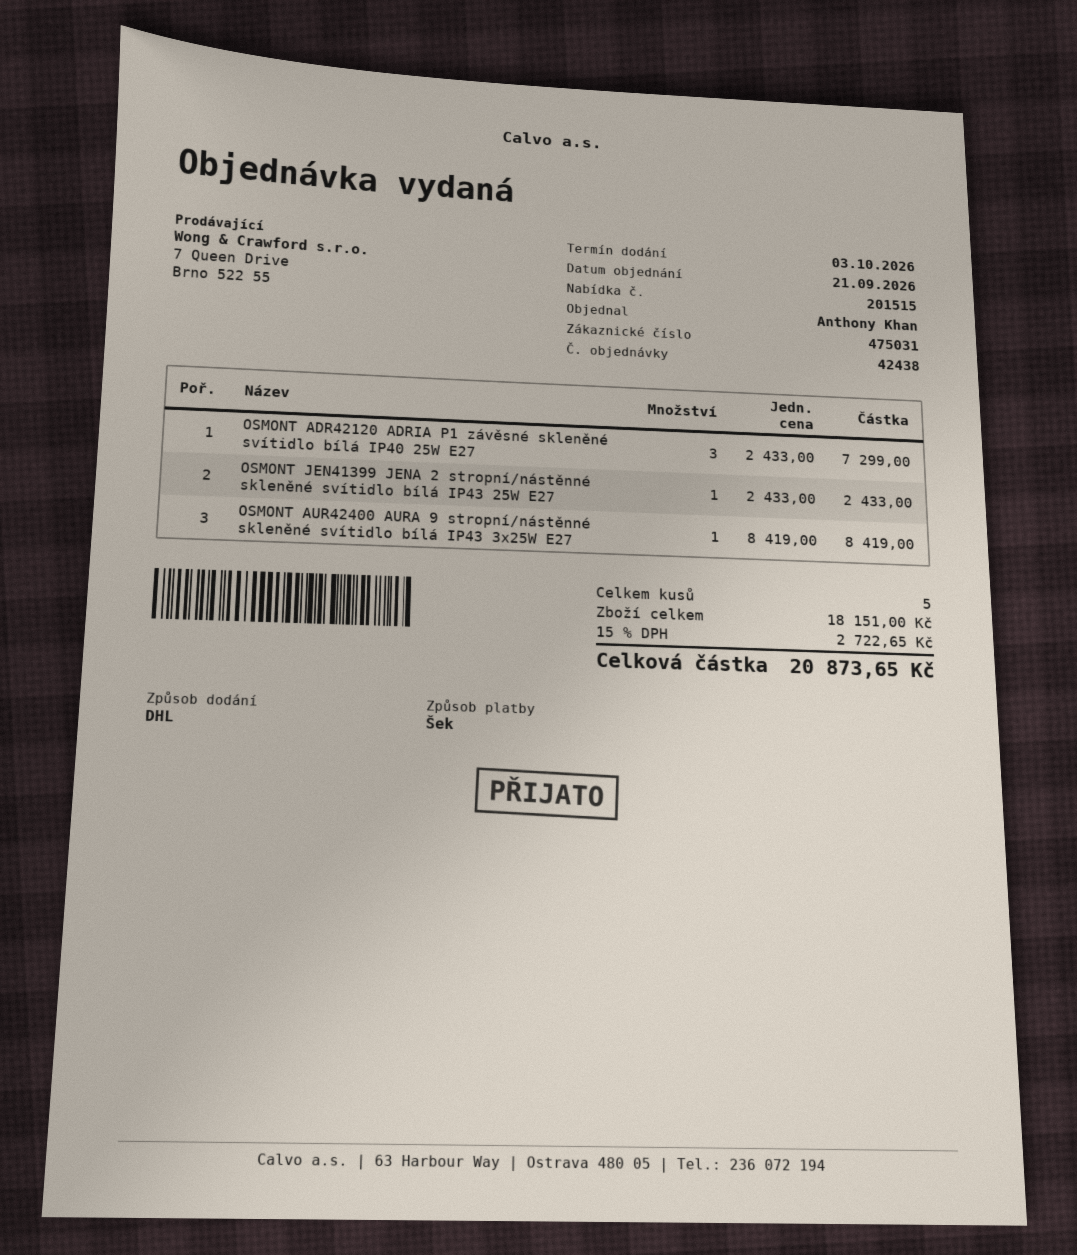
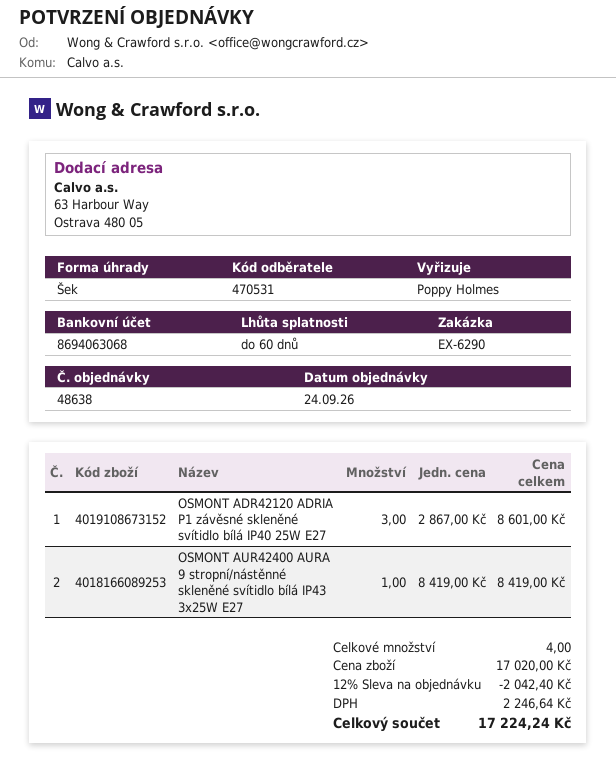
order number: 42438 -> 48638
order date: 2026-09-21 -> 2026-09-24
customer number: 475031 -> 470531
OSMONT ADR42120 ADRIA P1 závěsné skleněné svítidlo bílá IP40 25W E27: 3 x 2433.00 = 7299.00 -> 3 x 2867.00 = 8601.00
OSMONT JEN41399 JENA 2 stropní/nástěnné skleněné svítidlo bílá IP43 25W E27: 1 x 2433.00 = 2433.00 -> none
total quantity: 5 -> 4
subtotal: 18151.00 -> 17020.00
discount: none -> 12% = 2042.40
tax: 2722.65 -> 2246.64
total: 20873.65 -> 17224.24

